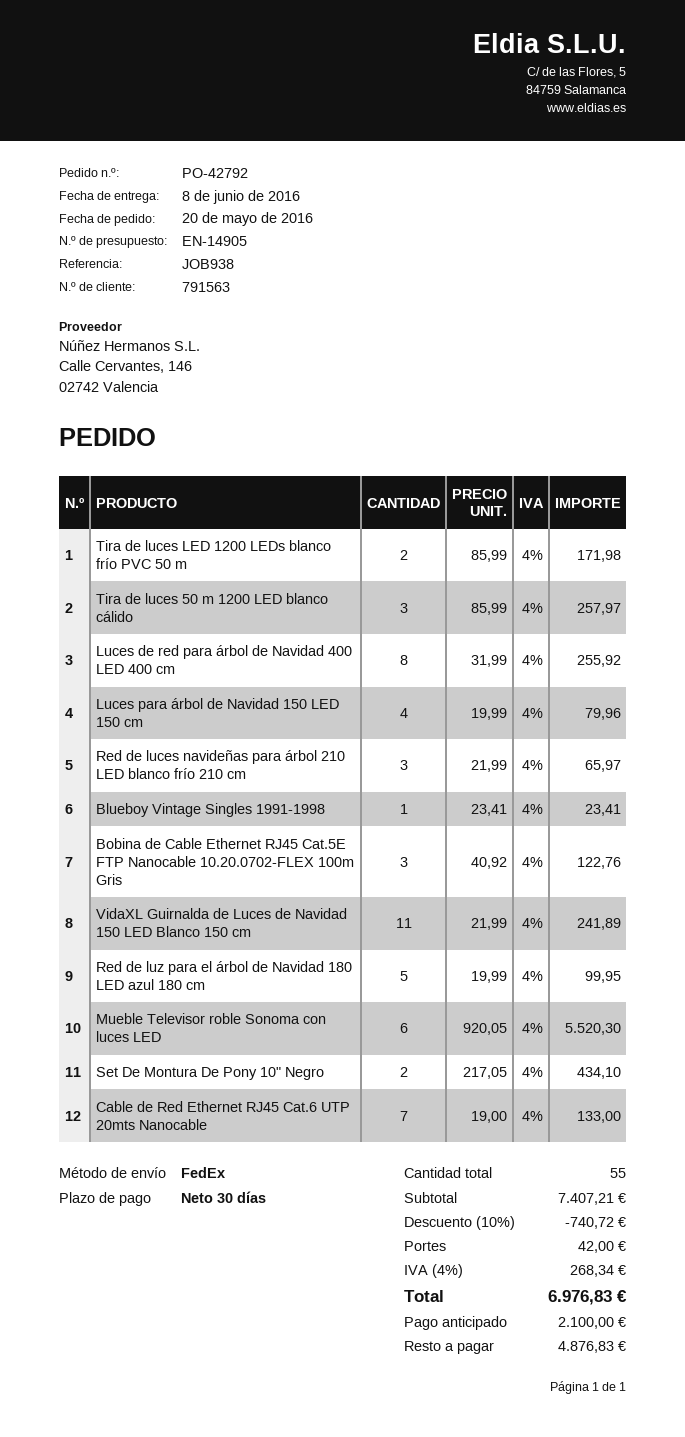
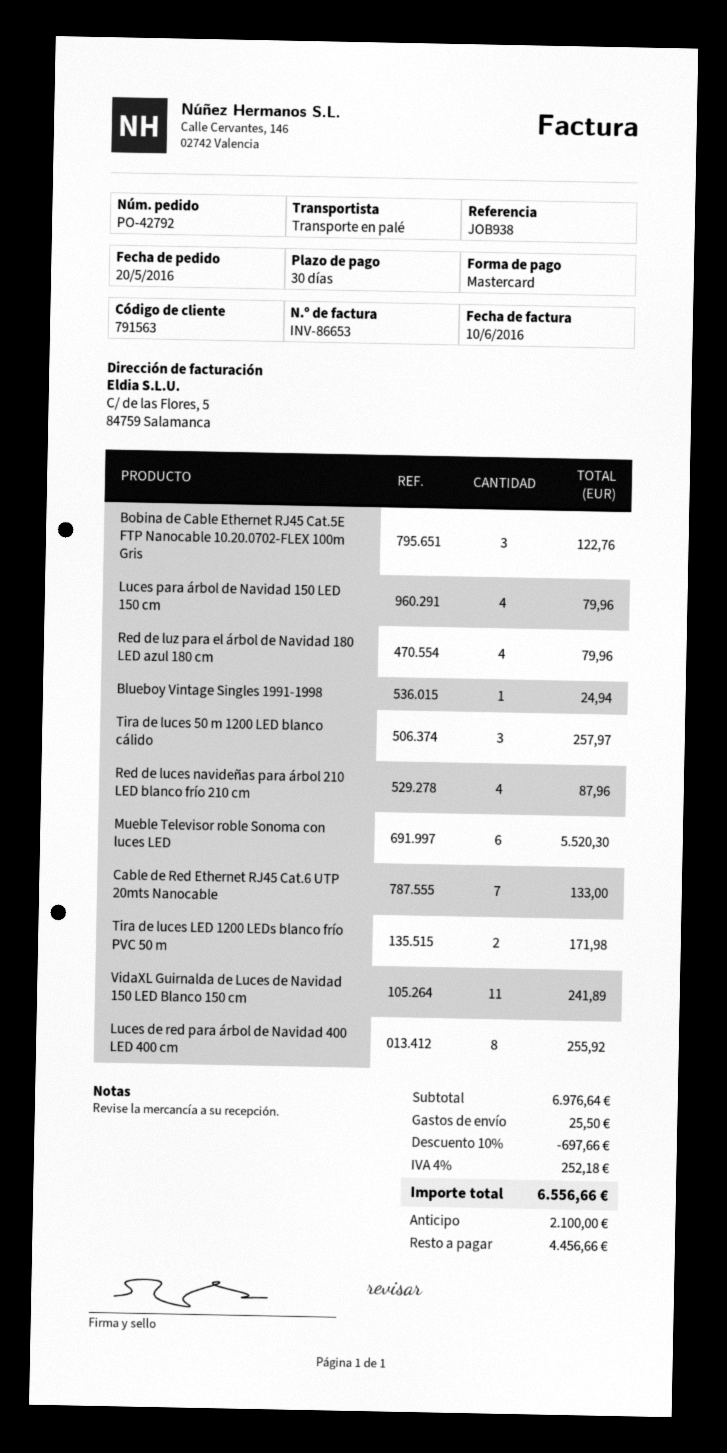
shipping method: FedEx -> pallet freight
Red de luces navideñas para árbol 210 LED blanco frío 210 cm: 3 for 65.97 -> 4 for 87.96
Blueboy Vintage Singles 1991‑1998: 1 for 23.41 -> 1 for 24.94
Red de luz para el árbol de Navidad 180 LED azul 180 cm: 5 for 99.95 -> 4 for 79.96
Set De Montura De Pony 10" Negro: 2 for 434.10 -> none
subtotal: 7407.21 -> 6976.64
discount: 10% = 740.72 -> 10% = 697.66
shipping: 42.00 -> 25.50
tax: 4% = 268.34 -> 4% = 252.18
total: 6976.83 -> 6556.66
balance: 4876.83 -> 4456.66

